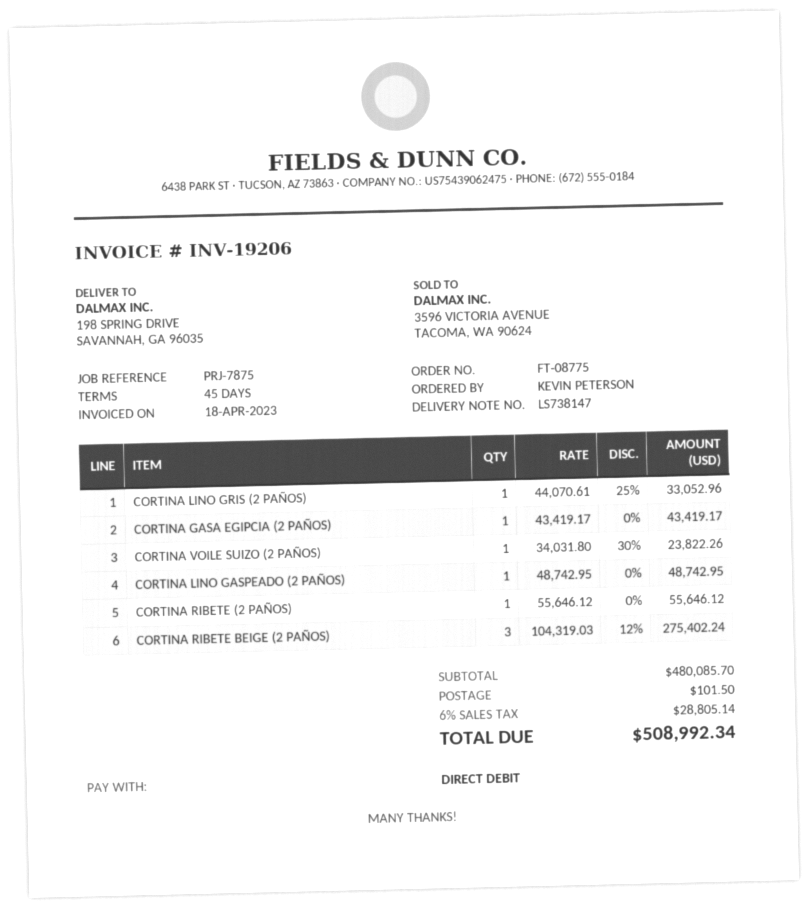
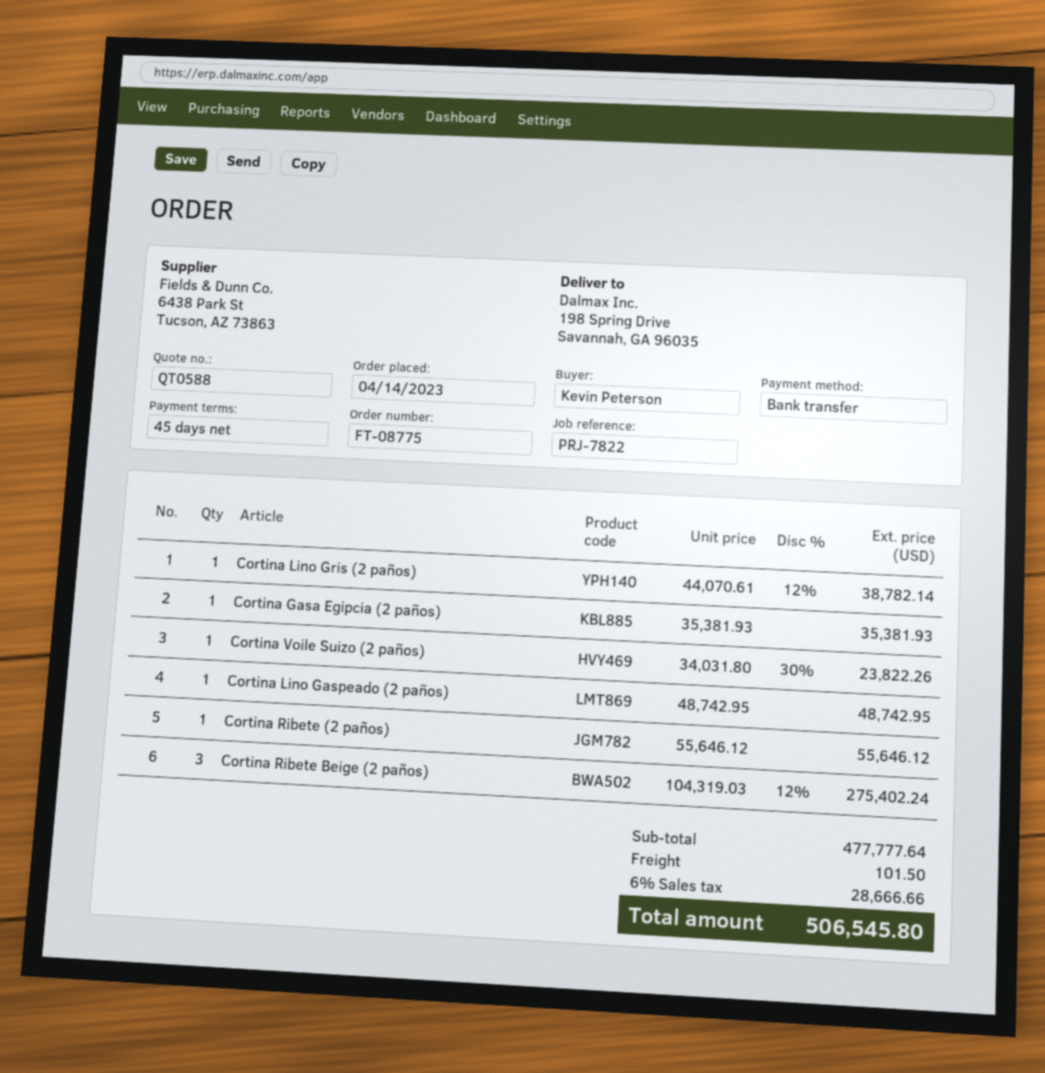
reference: PRJ-7875 -> PRJ-7822
payment method: direct debit -> bank transfer
CORTINA LINO GRIS (2 PAÑOS): 1 x 44070.61 - 25% = 33052.96 -> 1 x 44070.61 - 12% = 38782.14
CORTINA GASA EGIPCIA (2 PAÑOS): 1 x 43419.17 = 43419.17 -> 1 x 35381.93 = 35381.93
subtotal: 480085.70 -> 477777.64
tax: 6% = 28805.14 -> 6% = 28666.66
total: 508992.34 -> 506545.80

